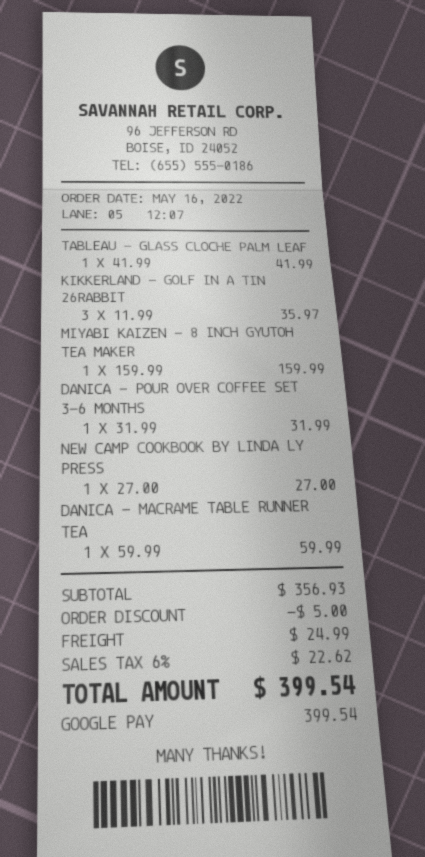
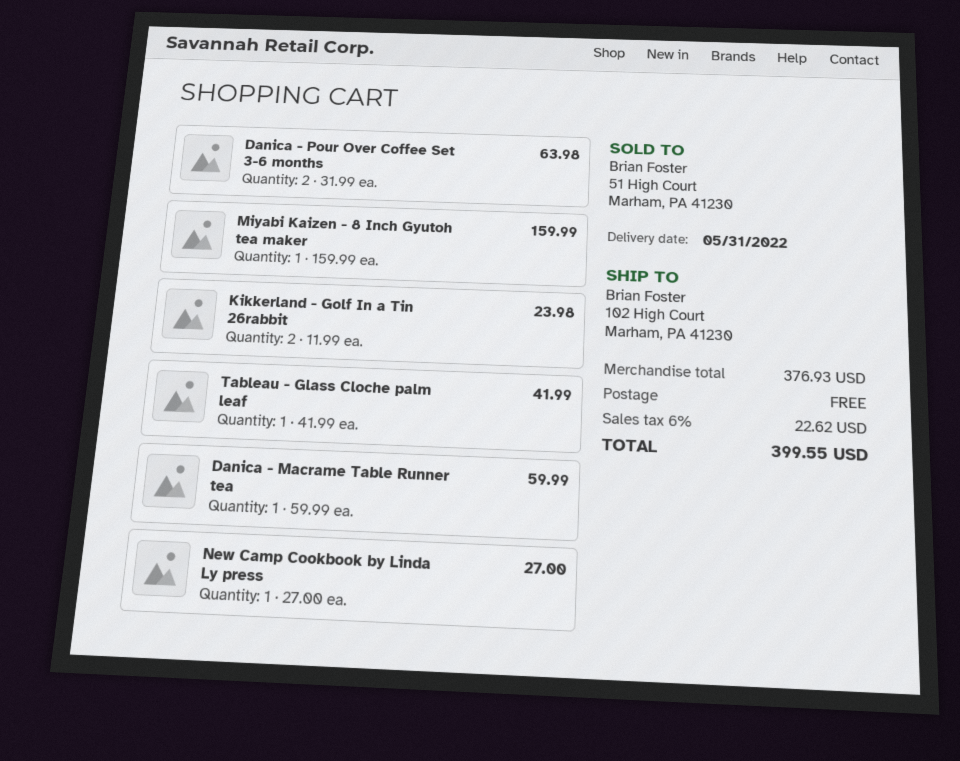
KIKKERLAND - GOLF IN A TIN 26RABBIT: 3 x 11.99 = 35.97 -> 2 x 11.99 = 23.98
DANICA - POUR OVER COFFEE SET 3-6 MONTHS: 1 x 31.99 = 31.99 -> 2 x 31.99 = 63.98
subtotal: 356.93 -> 376.93
discount: 5.00 -> none
shipping: 24.99 -> 0.00
total: 399.54 -> 399.55

